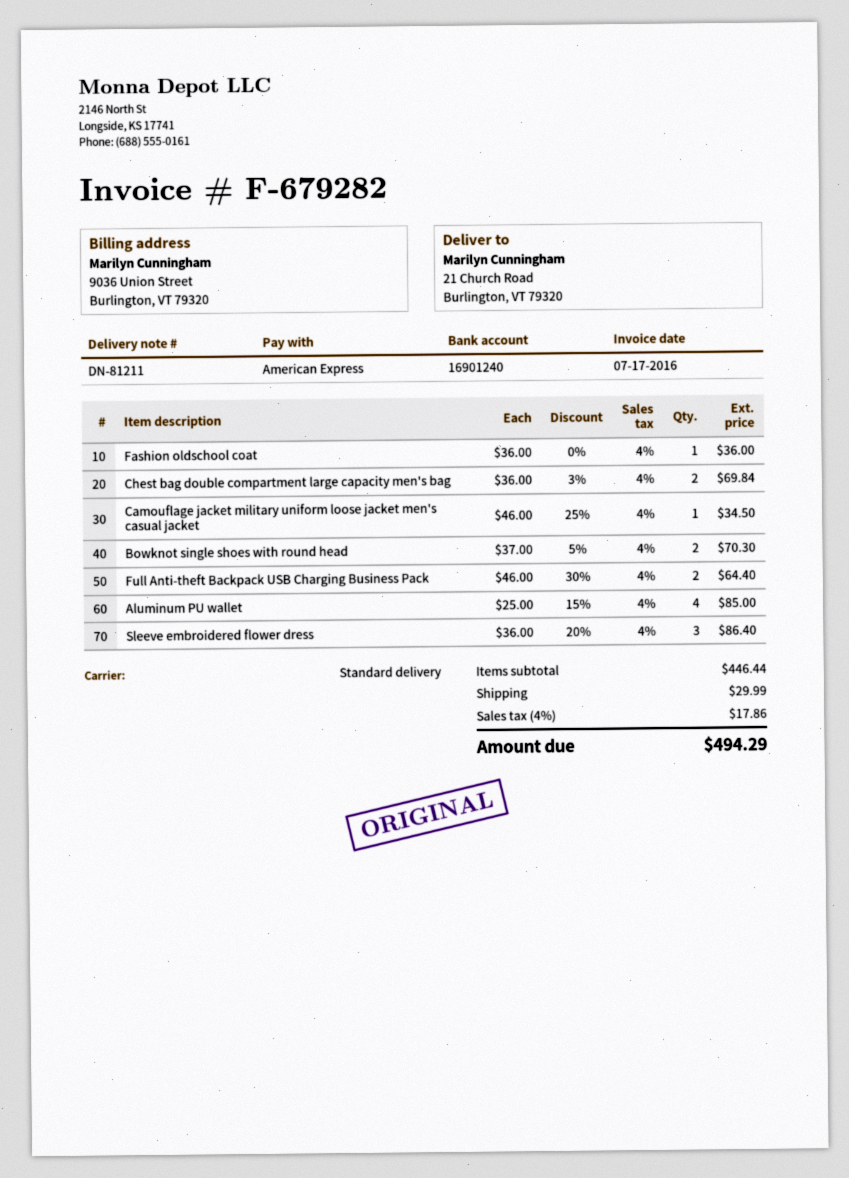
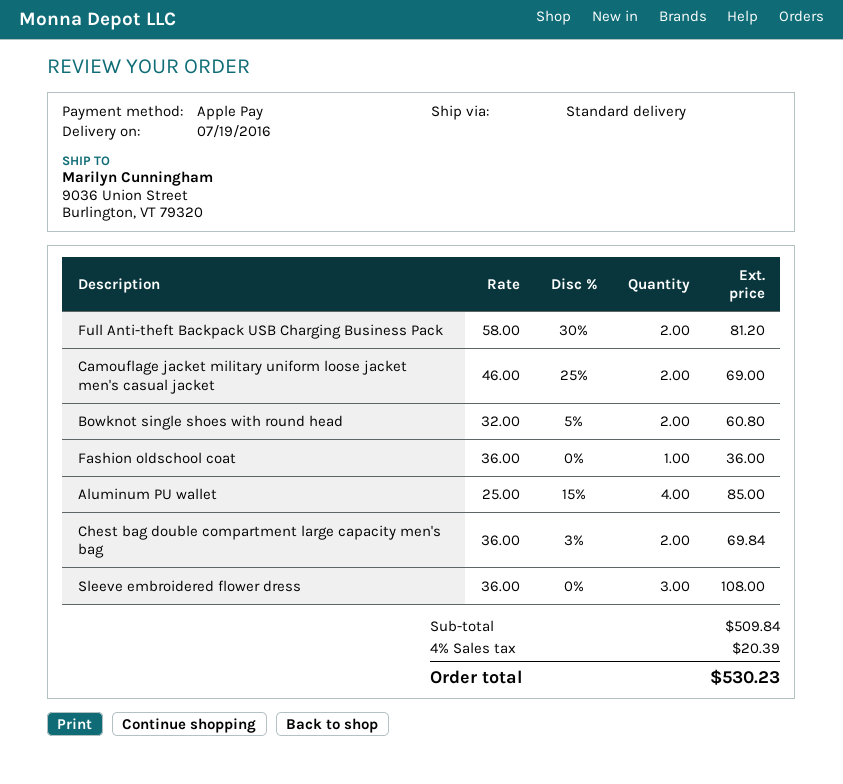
payment method: American Express -> Apple Pay
ship to: 21 Church Road, Burlington, VT 79320 -> 9036 Union Street, Burlington, VT 79320
Camouflage jacket military uniform loose jacket men's casual jacket: 1 x 46.00 - 25% = 34.50 -> 2 x 46.00 - 25% = 69.00
Bowknot single shoes with round head: 2 x 37.00 - 5% = 70.30 -> 2 x 32.00 - 5% = 60.80
Full Anti-theft Backpack USB Charging Business Pack: 2 x 46.00 - 30% = 64.40 -> 2 x 58.00 - 30% = 81.20
Sleeve embroidered flower dress: 3 x 36.00 - 20% = 86.40 -> 3 x 36.00 = 108.00
subtotal: 446.44 -> 509.84
shipping: 29.99 -> none
tax: 4% = 17.86 -> 4% = 20.39
total: 494.29 -> 530.23

